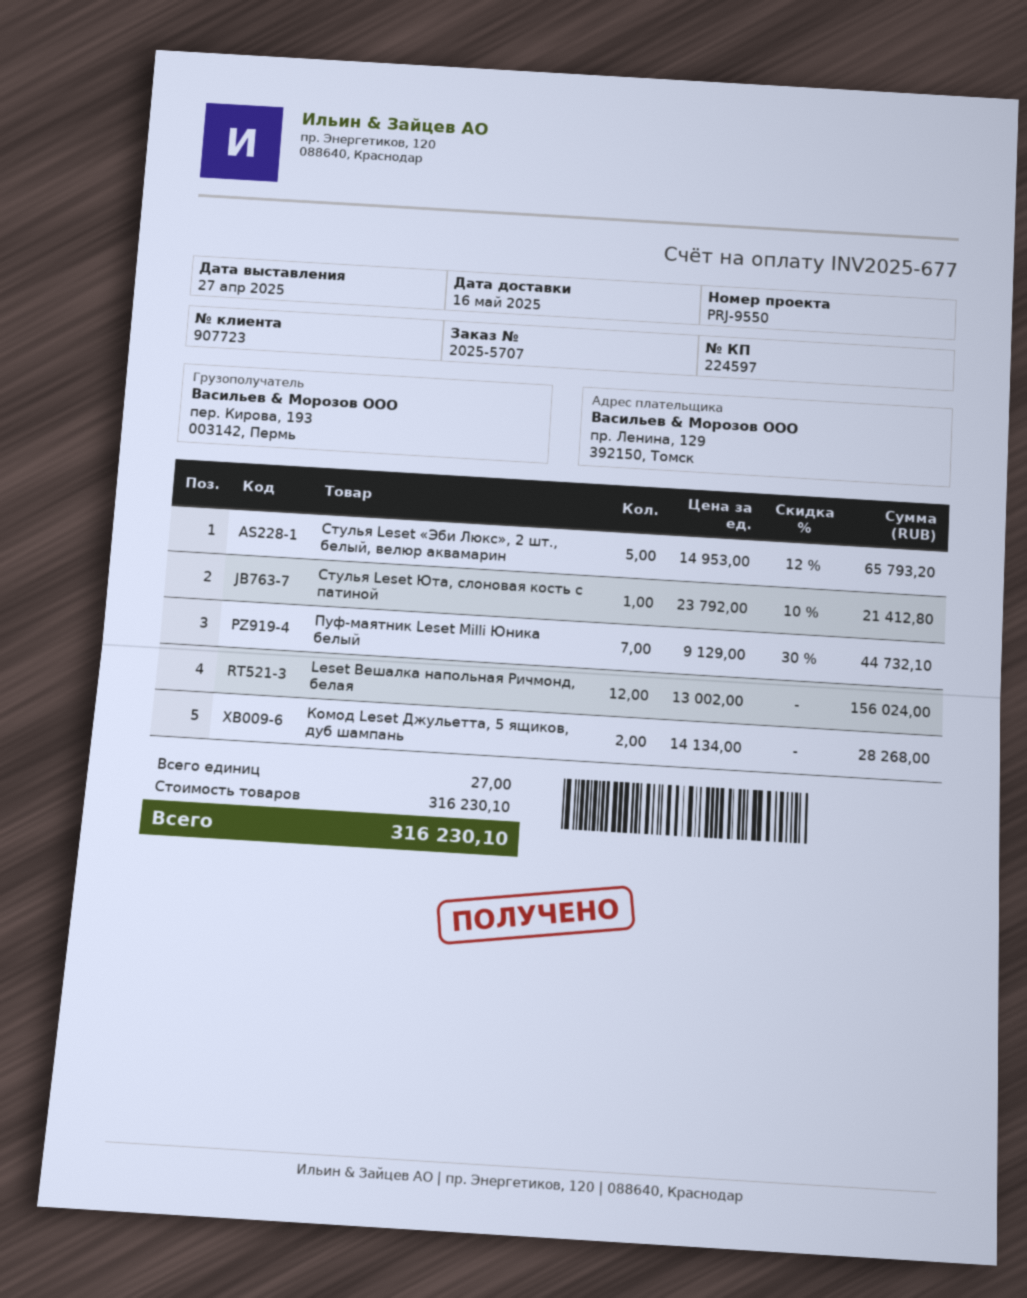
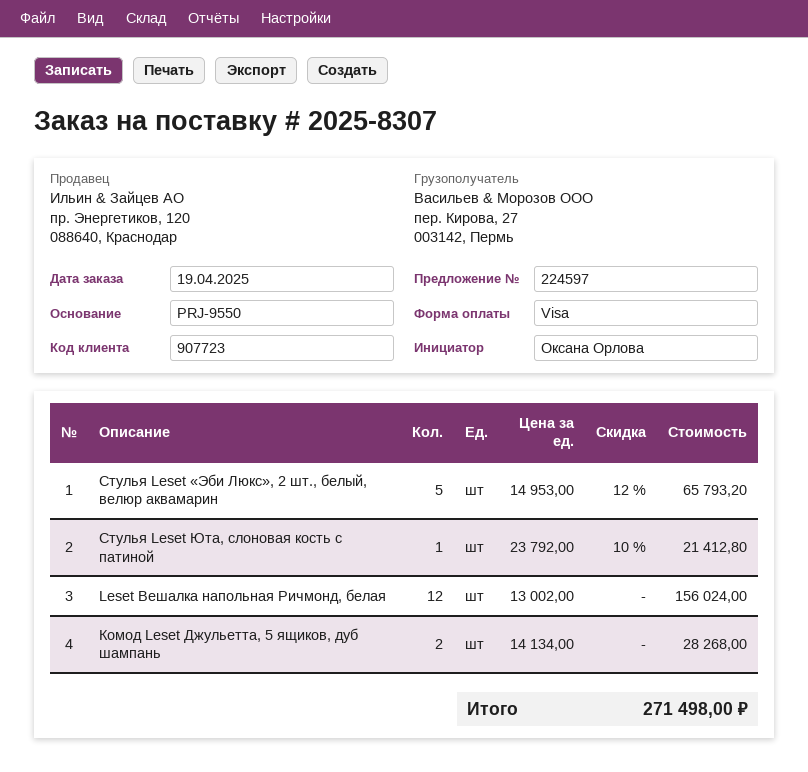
order number: 2025-5707 -> 2025-8307
ship to: пер. Кирова, 193, 003142, Пермь -> пер. Кирова, 27, 003142, Пермь
Пуф-маятник Leset Milli Юника белый: 7 x 9129.00 - 30% = 44732.10 -> none
total: 316230.10 -> 271498.00

